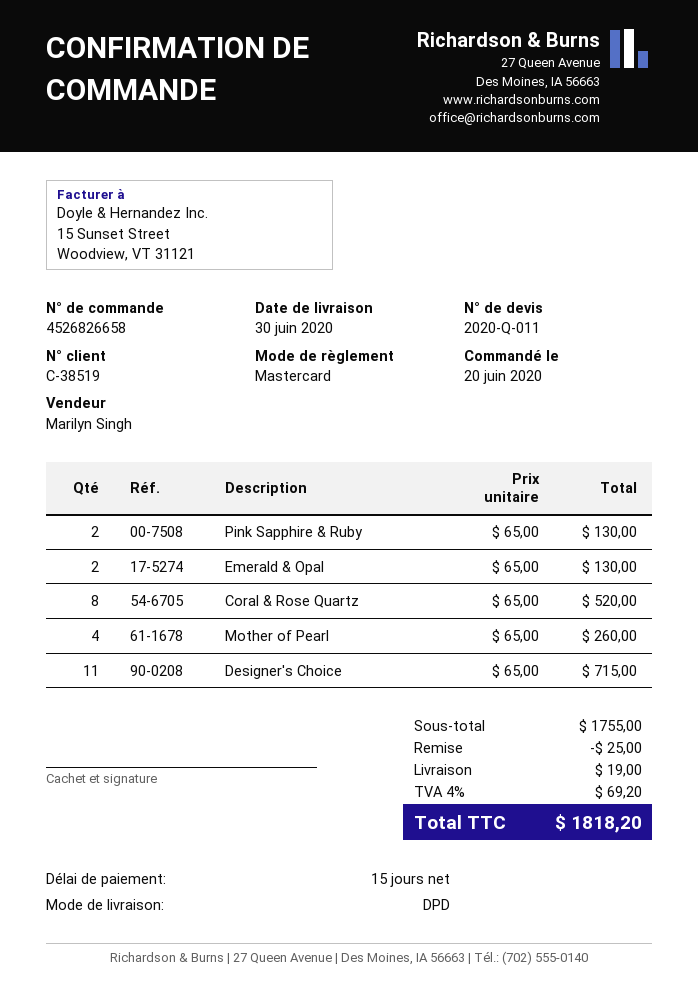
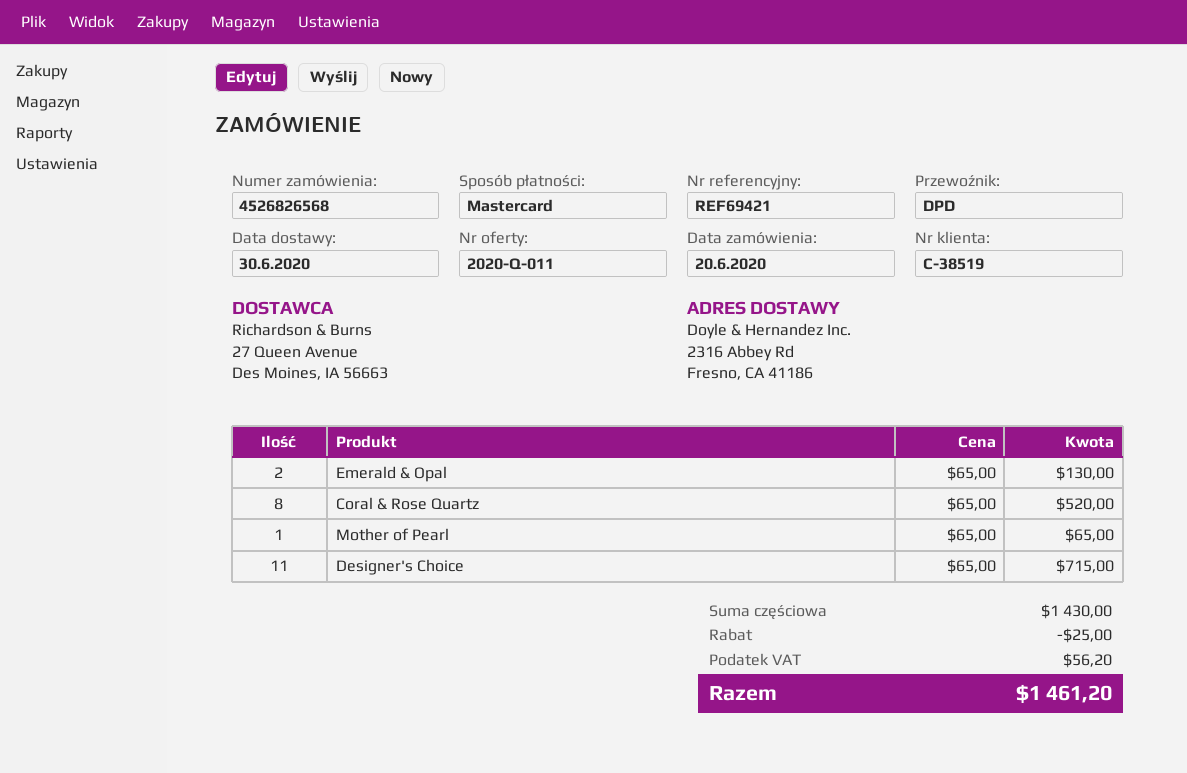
order number: 4526826658 -> 4526826568
Pink Sapphire & Ruby: 2 x 65.00 = 130.00 -> none
Mother of Pearl: 4 x 65.00 = 260.00 -> 1 x 65.00 = 65.00
subtotal: 1755.00 -> 1430.00
shipping: 19.00 -> none
tax: 69.20 -> 56.20
total: 1818.20 -> 1461.20

